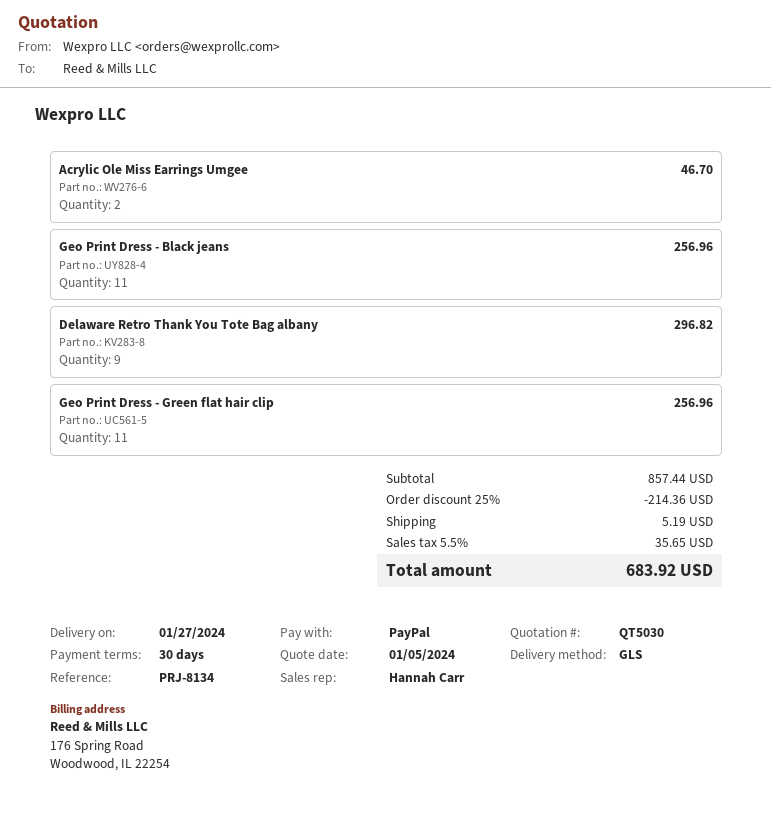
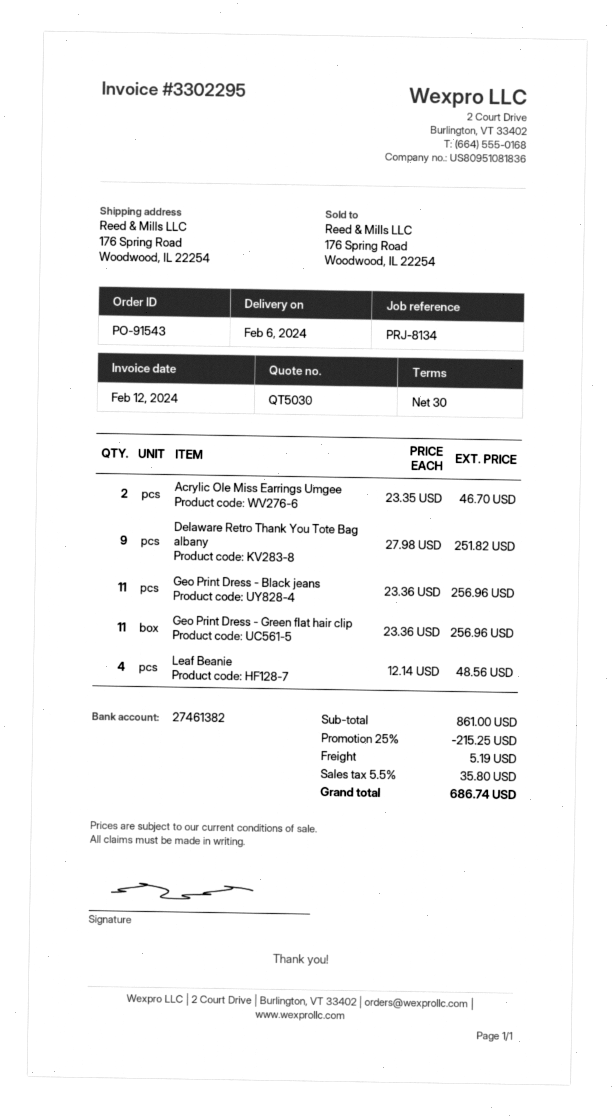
delivery date: 2024-01-27 -> 2024-02-06
Delaware Retro Thank You Tote Bag albany: 9 for 296.82 -> 9 for 251.82
Leaf Beanie: none -> 4 for 48.56
subtotal: 857.44 -> 861.00
discount: 25% = 214.36 -> 25% = 215.25
tax: 5.5% = 35.65 -> 5.5% = 35.80
total: 683.92 -> 686.74

